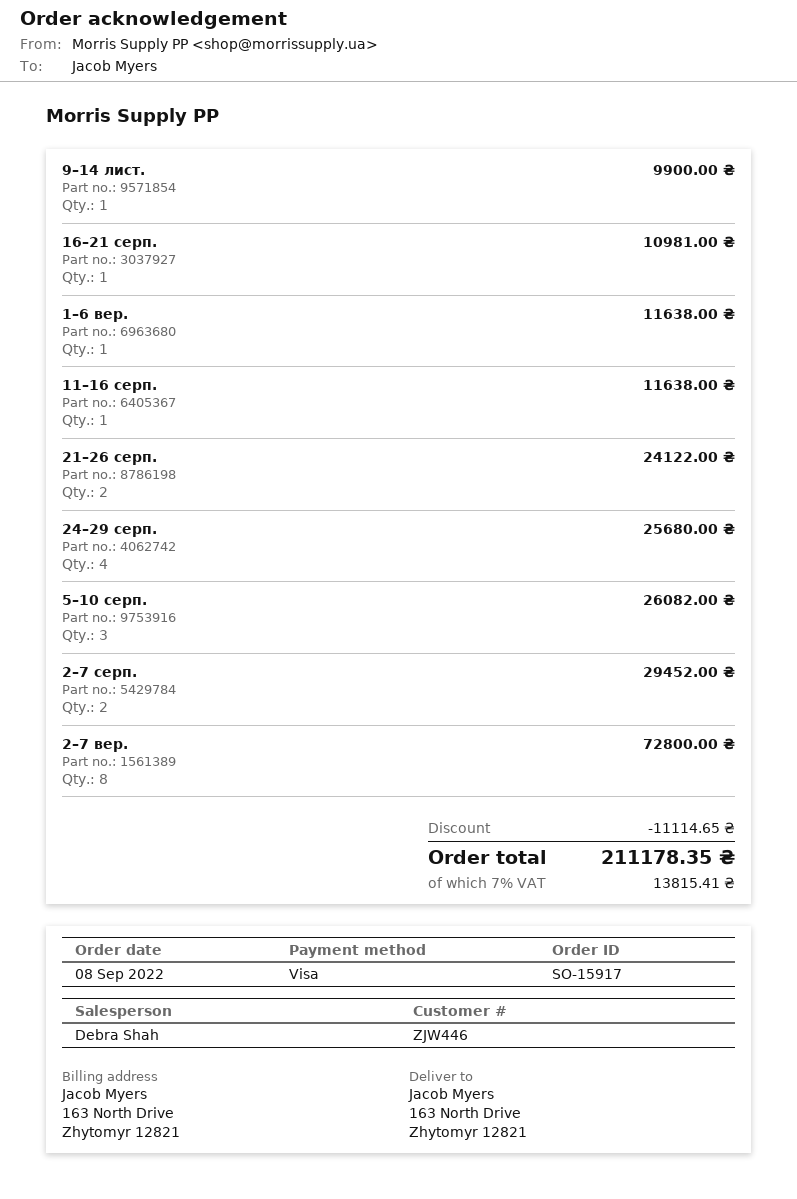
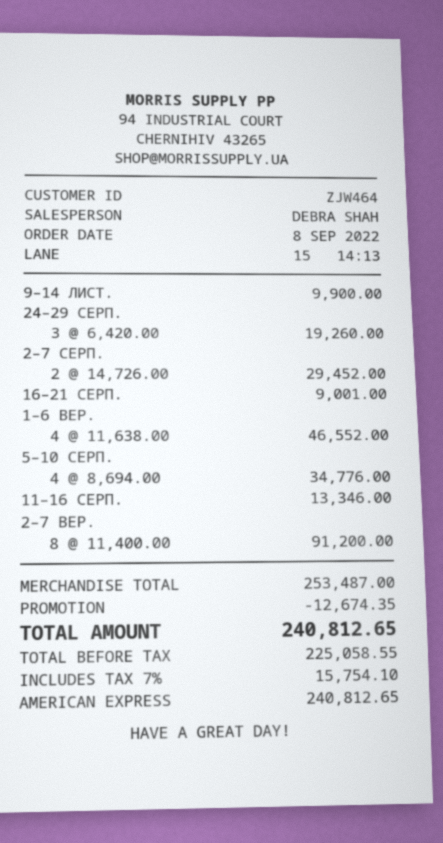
customer number: ZJW446 -> ZJW464
payment method: Visa -> American Express
16–21 серп.: 1 for 10981.00 -> 1 for 9001.00
1–6 вер.: 1 for 11638.00 -> 4 for 46552.00
11–16 серп.: 1 for 11638.00 -> 1 for 13346.00
21–26 серп.: 2 for 24122.00 -> none
24–29 серп.: 4 for 25680.00 -> 3 for 19260.00
5–10 серп.: 3 for 26082.00 -> 4 for 34776.00
2–7 вер.: 8 for 72800.00 -> 8 for 91200.00
discount: 11114.65 -> 12674.35
tax: 7% = 13815.41 -> 7% = 15754.10
total: 211178.35 -> 240812.65

